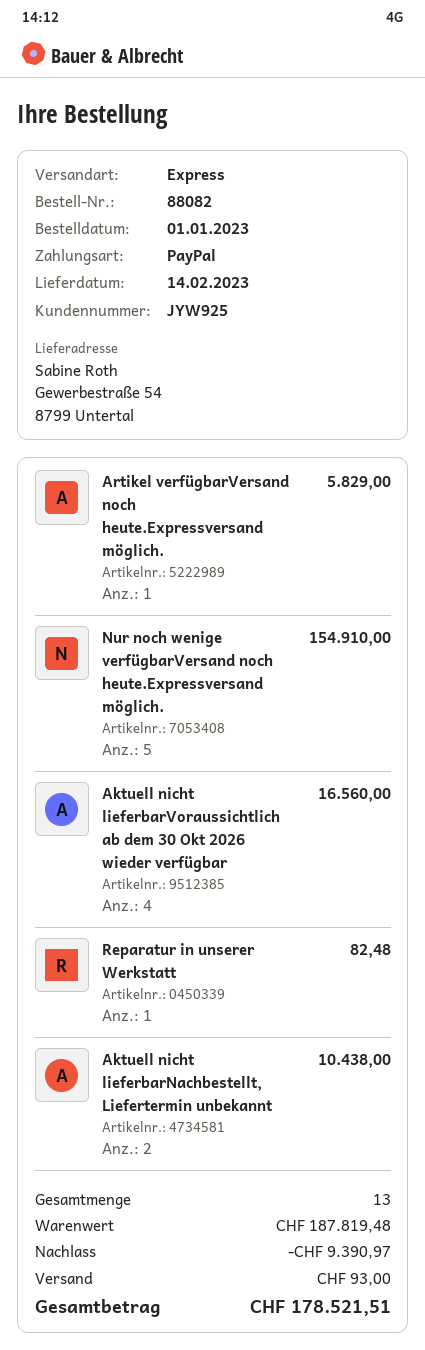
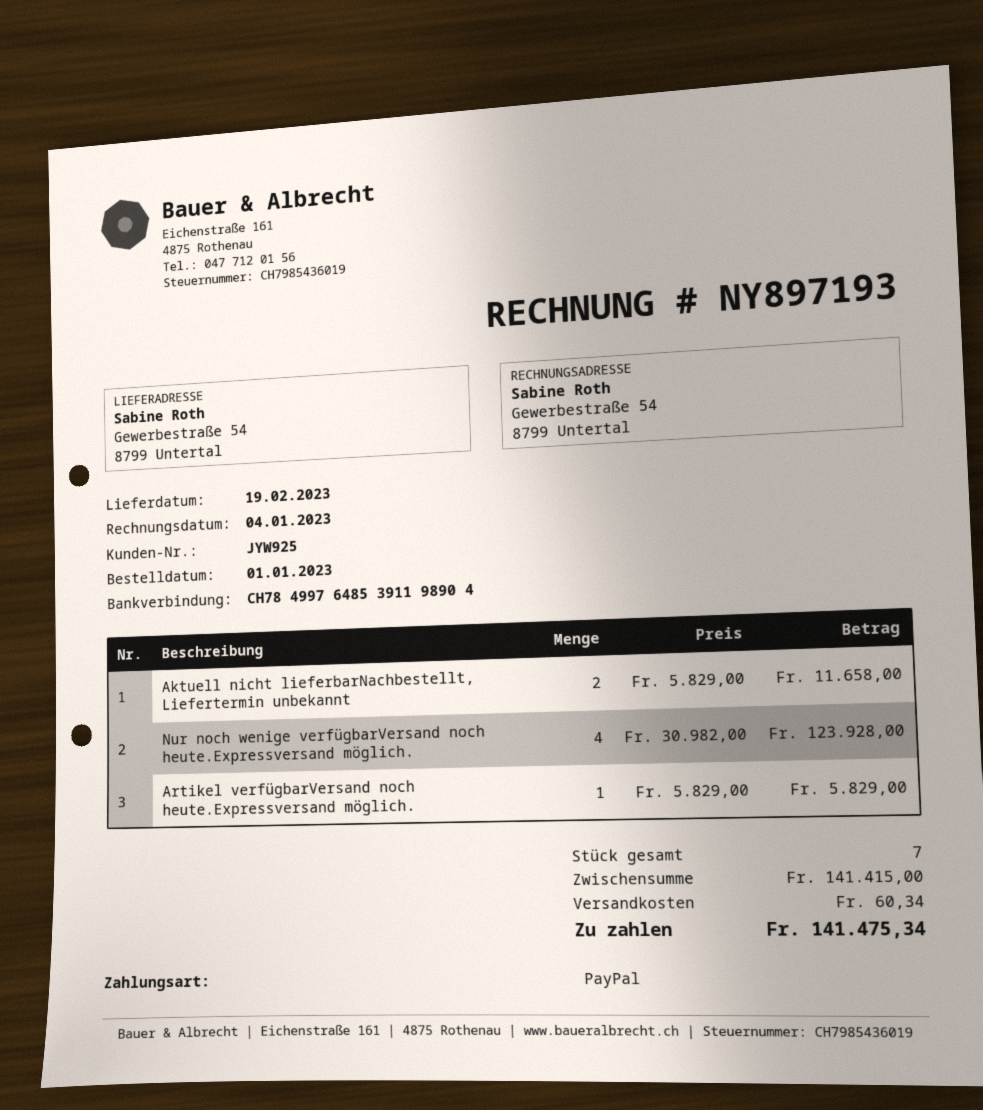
delivery date: 2023-02-14 -> 2023-02-19
Nur noch wenige verfügbarVersand noch heute.Expressversand möglich.: 5 for 154910.00 -> 4 for 123928.00
Aktuell nicht lieferbarVoraussichtlich ab dem 30 Okt 2026 wieder verfügbar: 4 for 16560.00 -> none
Reparatur in unserer Werkstatt: 1 for 82.48 -> none
Aktuell nicht lieferbarNachbestellt, Liefertermin unbekannt: 2 for 10438.00 -> 2 for 11658.00
total quantity: 13 -> 7
subtotal: 187819.48 -> 141415.00
discount: 9390.97 -> none
shipping: 93.00 -> 60.34
total: 178521.51 -> 141475.34

